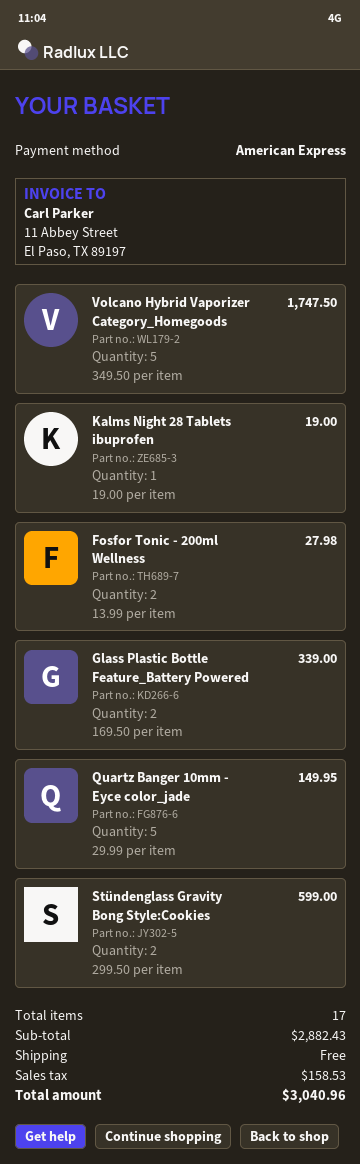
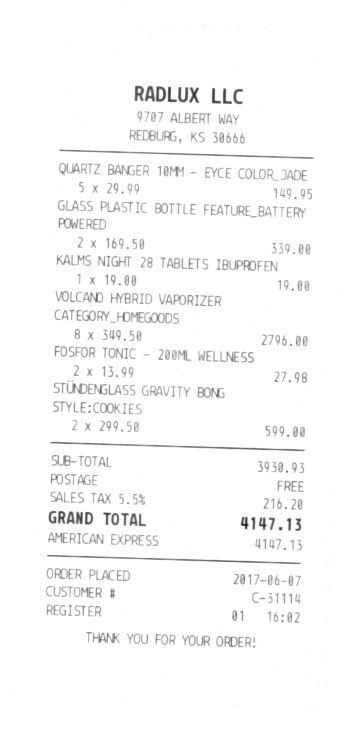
Volcano Hybrid Vaporizer Category_Homegoods: 5 x 349.50 = 1747.50 -> 8 x 349.50 = 2796.00
subtotal: 2882.43 -> 3930.93
tax: 158.53 -> 216.20
total: 3040.96 -> 4147.13

